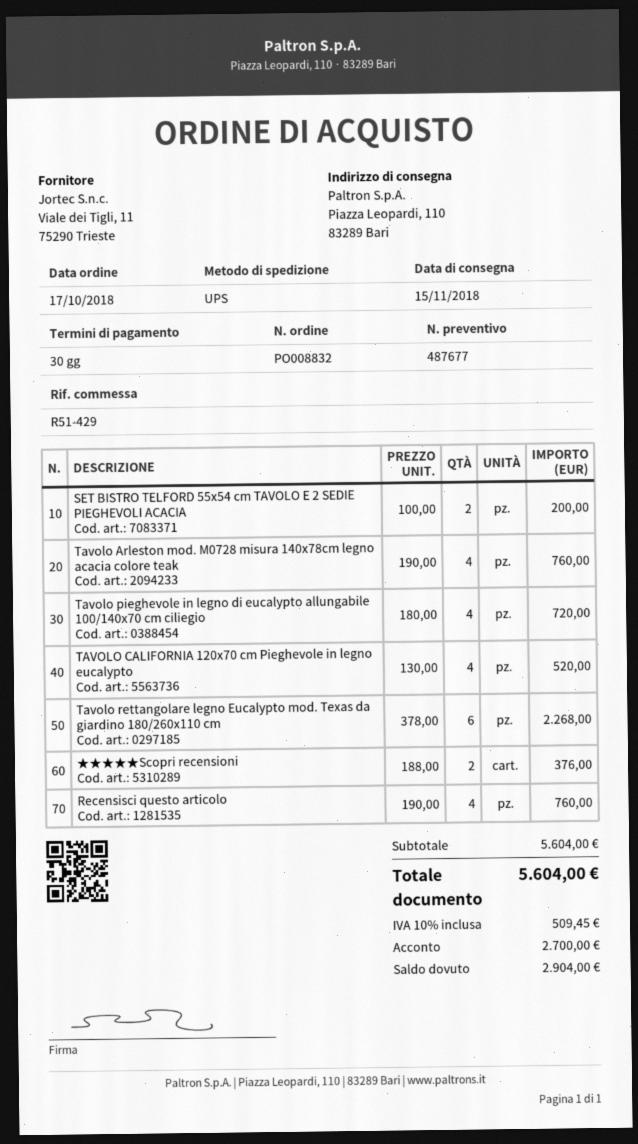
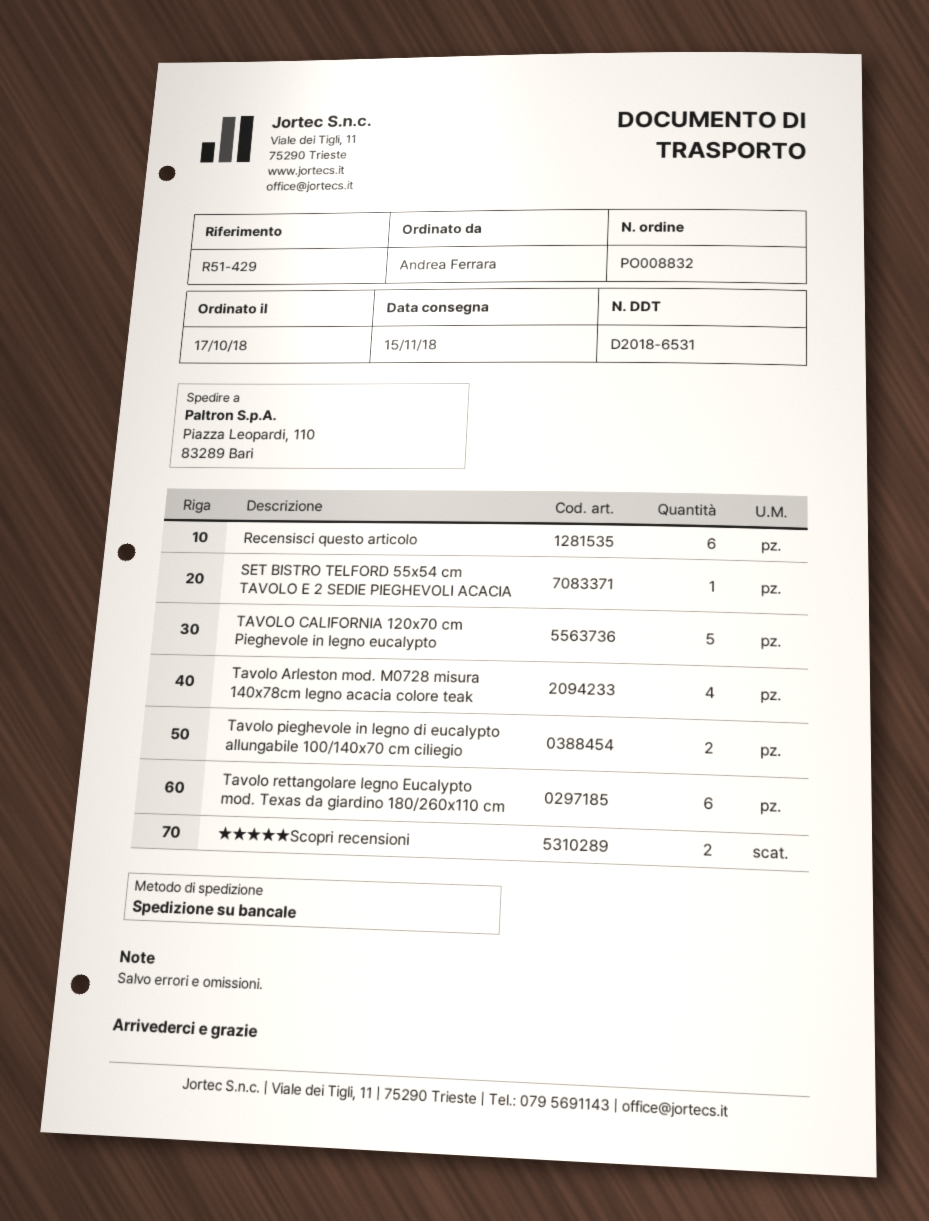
shipping method: UPS -> pallet freight
SET BISTRO TELFORD 55x54 cm TAVOLO E 2 SEDIE PIEGHEVOLI ACACIA: 2 -> 1
Tavolo pieghevole in legno di eucalypto allungabile 100/140x70 cm ciliegio: 4 -> 2
TAVOLO CALIFORNIA 120x70 cm Pieghevole in legno eucalypto: 4 -> 5
Recensisci questo articolo: 4 -> 6

